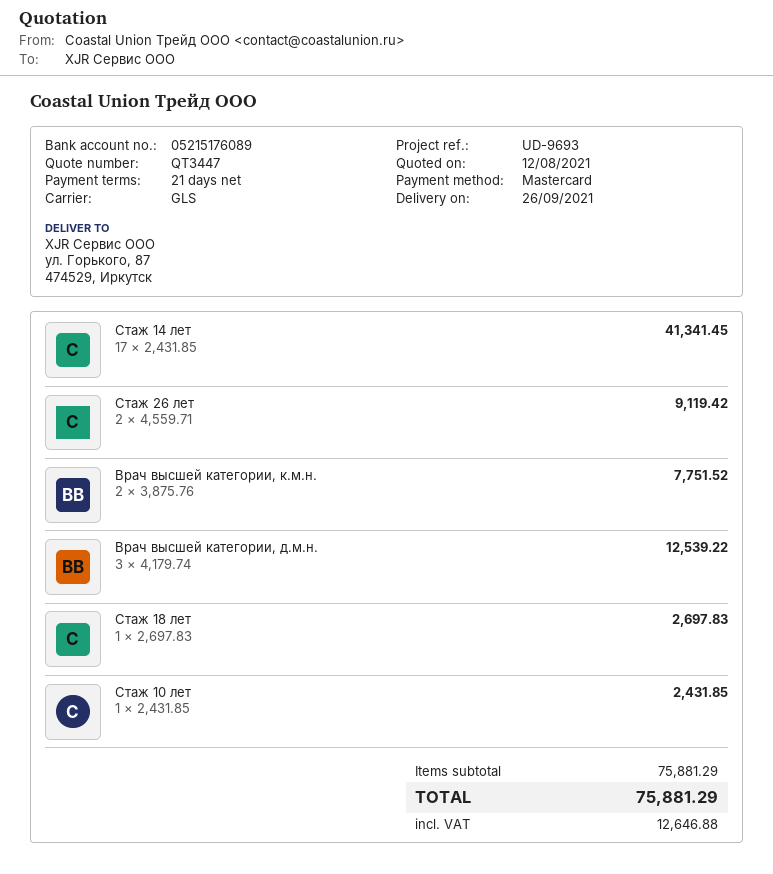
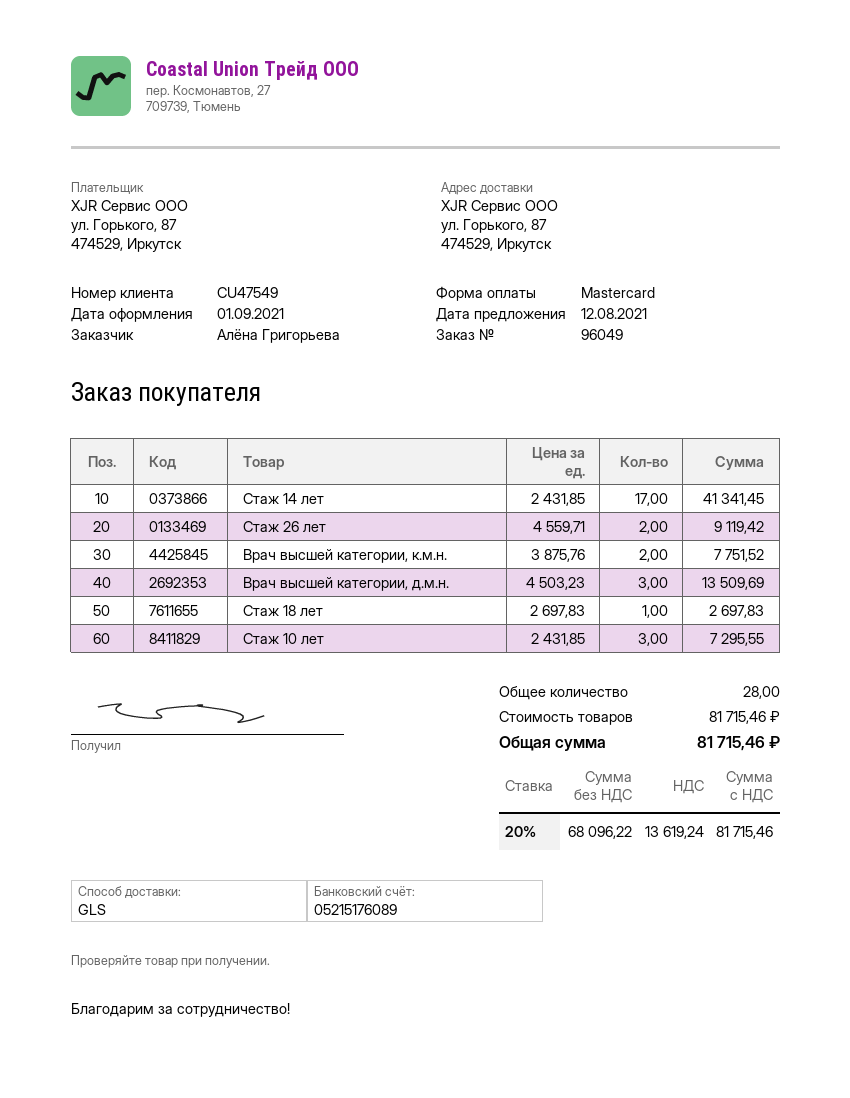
Врач высшей категории, д.м.н.: 3 x 4179.74 = 12539.22 -> 3 x 4503.23 = 13509.69
Стаж 10 лет: 1 x 2431.85 = 2431.85 -> 3 x 2431.85 = 7295.55
subtotal: 75881.29 -> 81715.46
tax: 12646.88 -> 13619.24
total: 75881.29 -> 81715.46

